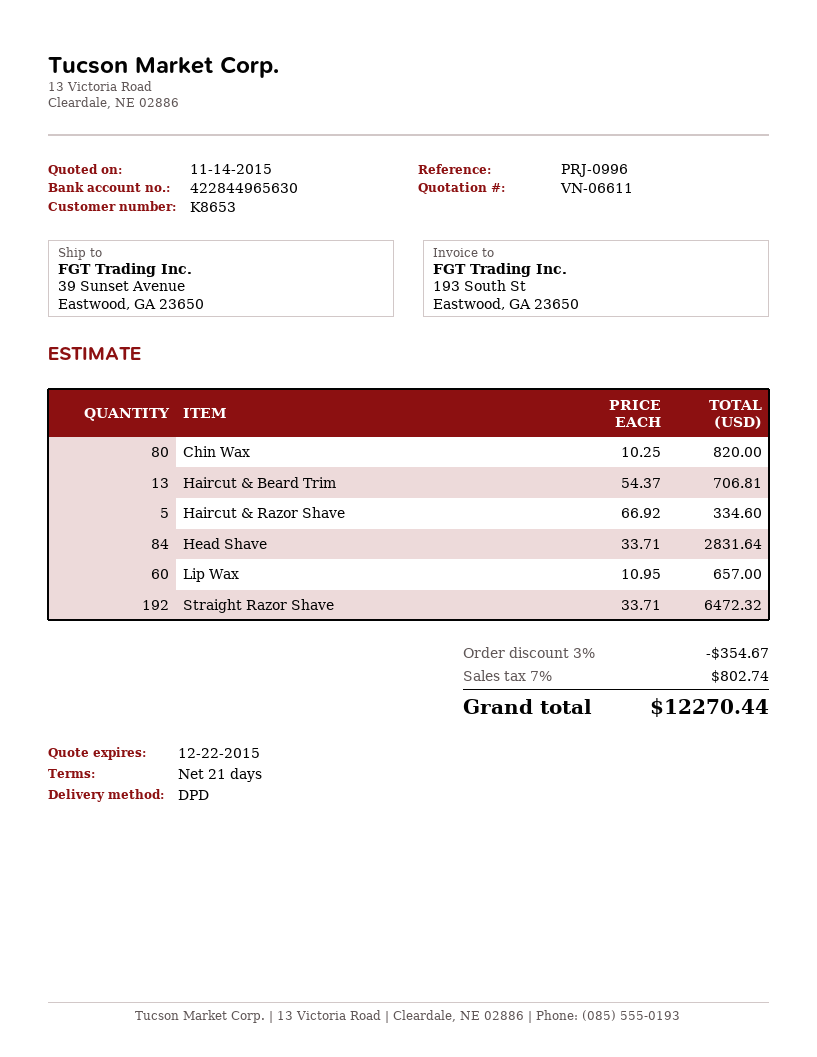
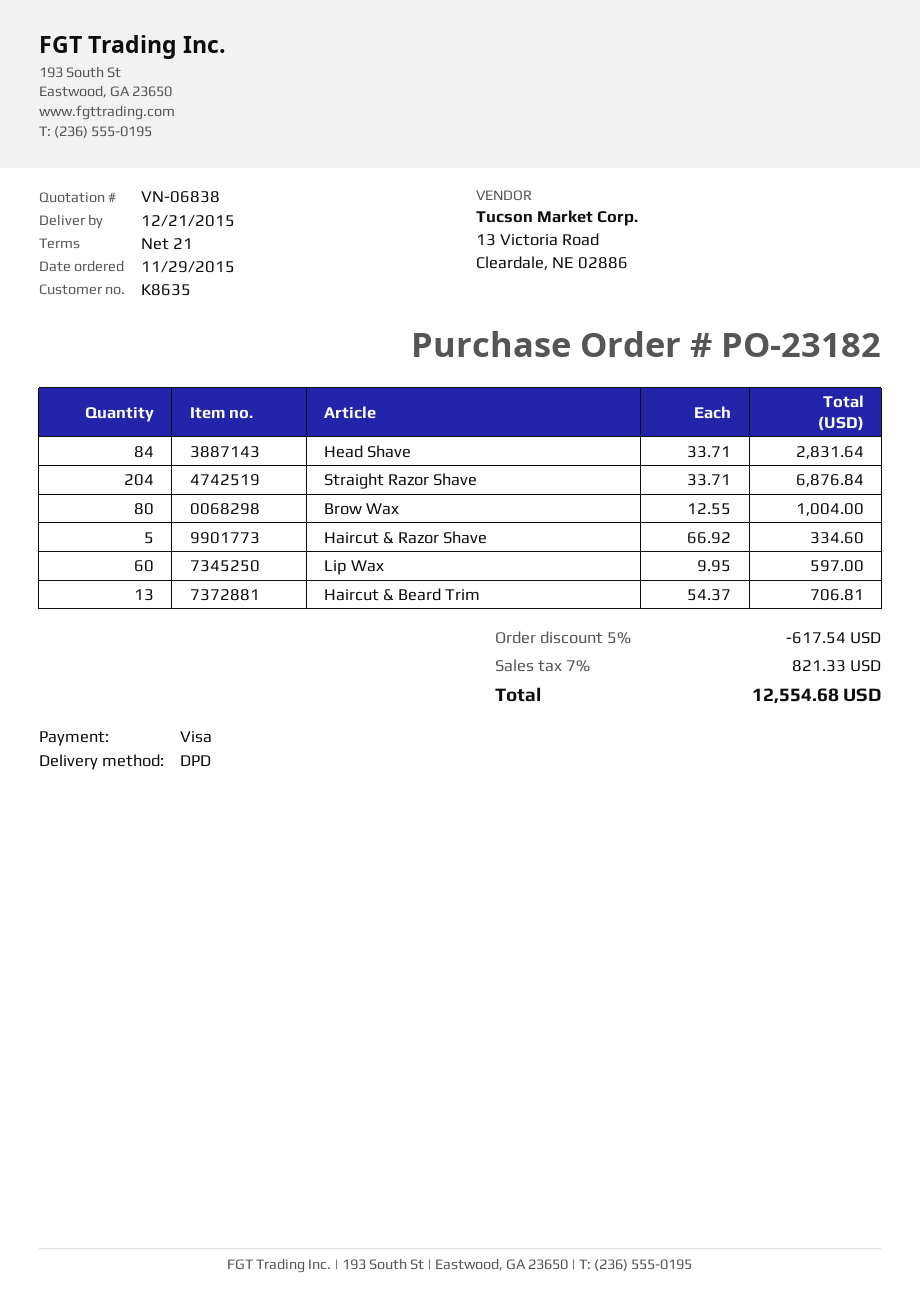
quote number: VN-06611 -> VN-06838
customer number: K8653 -> K8635
Chin Wax: 80 x 10.25 = 820.00 -> none
Lip Wax: 60 x 10.95 = 657.00 -> 60 x 9.95 = 597.00
Straight Razor Shave: 192 x 33.71 = 6472.32 -> 204 x 33.71 = 6876.84
Brow Wax: none -> 80 x 12.55 = 1004.00
discount: 3% = 354.67 -> 5% = 617.54
tax: 7% = 802.74 -> 7% = 821.33
total: 12270.44 -> 12554.68

